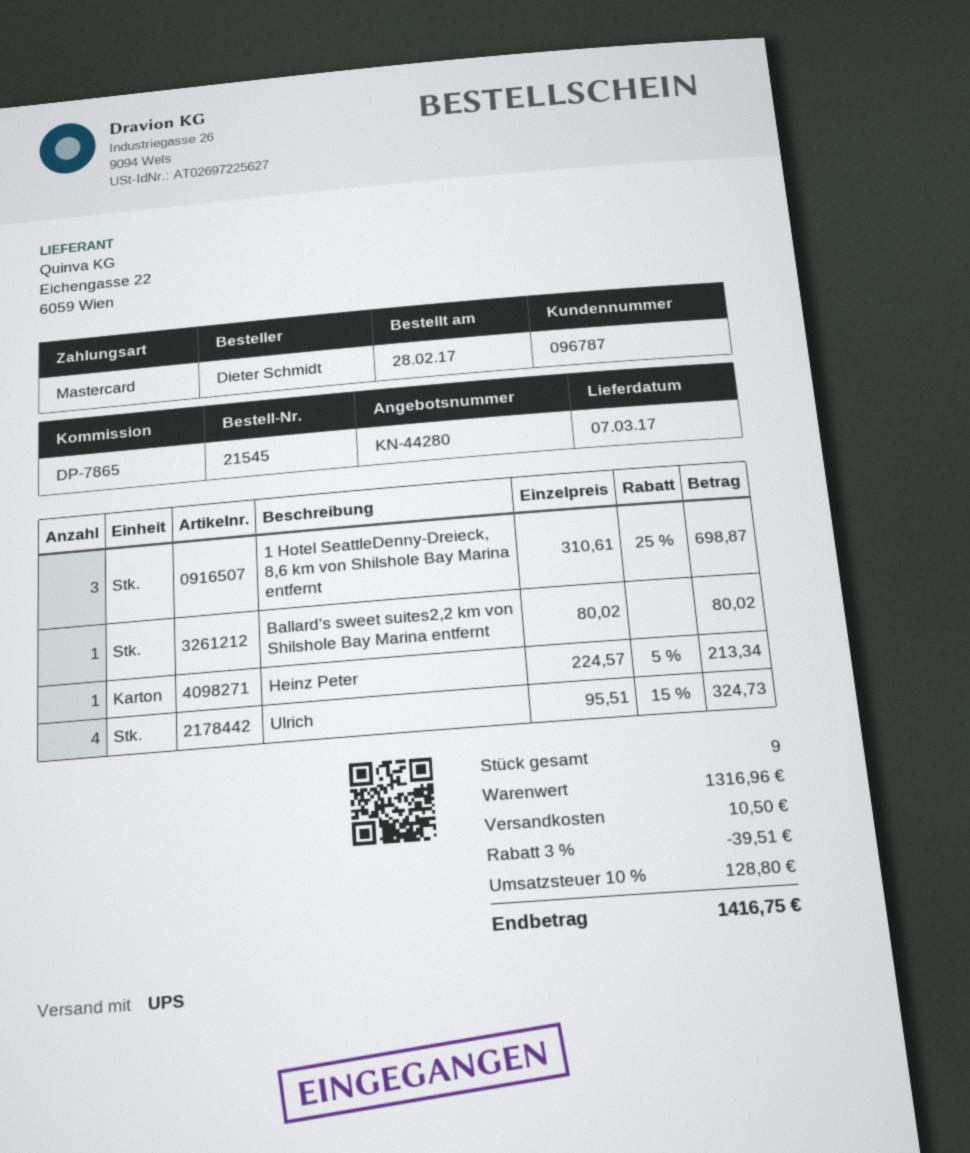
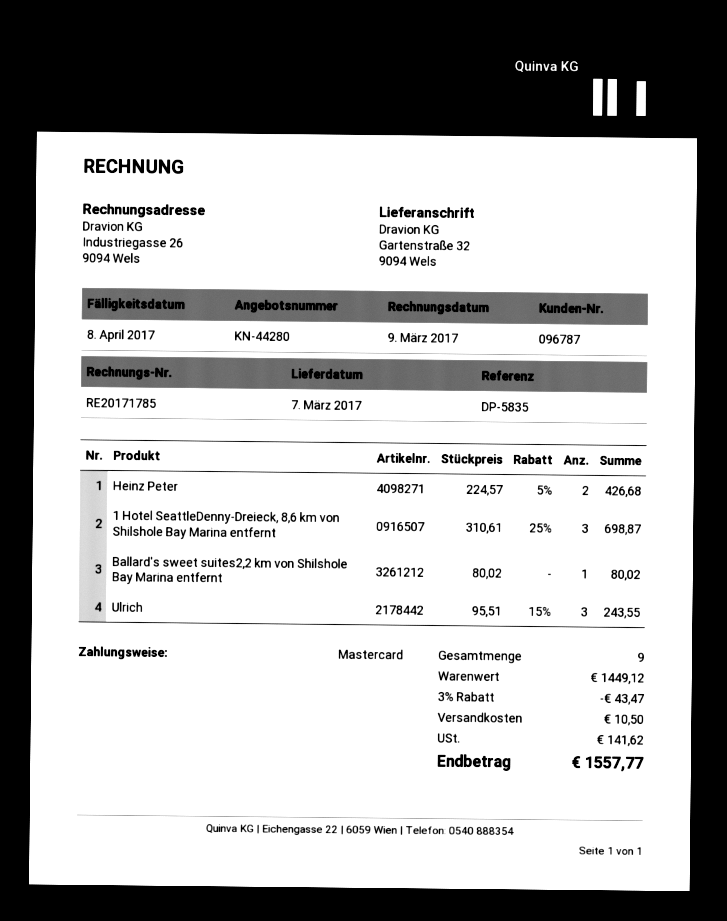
reference: DP-7865 -> DP-5835
Heinz Peter: 1 x 224.57 - 5% = 213.34 -> 2 x 224.57 - 5% = 426.68
Ulrich: 4 x 95.51 - 15% = 324.73 -> 3 x 95.51 - 15% = 243.55
subtotal: 1316.96 -> 1449.12
discount: 3% = 39.51 -> 3% = 43.47
tax: 128.80 -> 141.62
total: 1416.75 -> 1557.77

